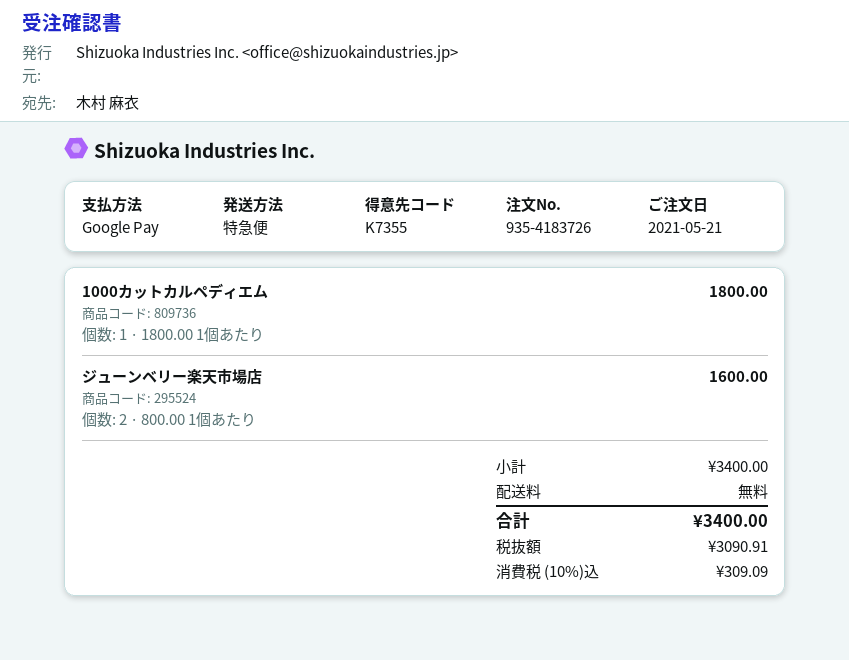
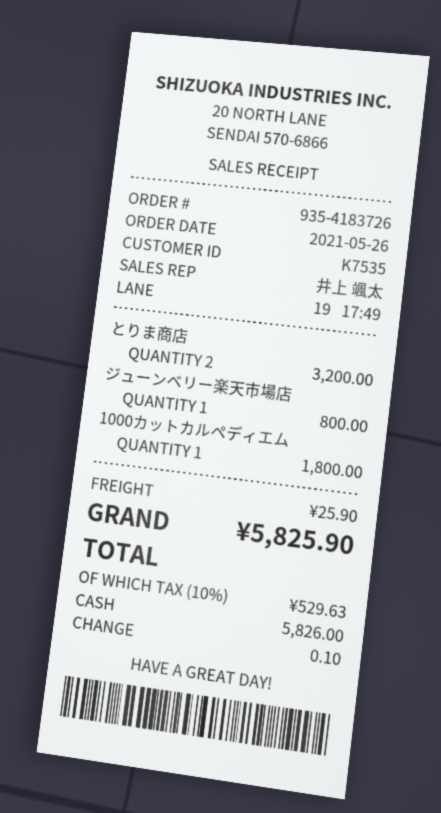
order date: 2021-05-21 -> 2021-05-26
customer number: K7355 -> K7535
payment method: Google Pay -> cash
ジューンベリー楽天市場店: 2 for 1600.00 -> 1 for 800.00
とりま商店: none -> 2 for 3200.00
shipping: 0.00 -> 25.90
tax: 10% = 309.09 -> 10% = 529.63
total: 3400.00 -> 5825.90

